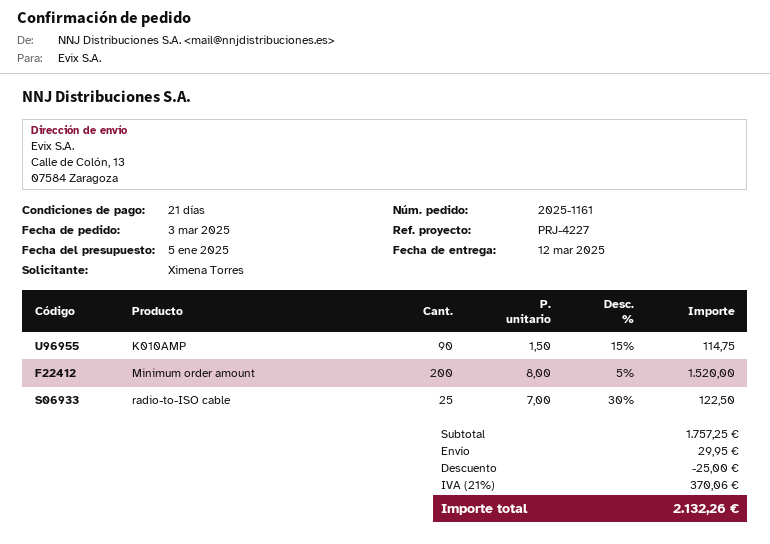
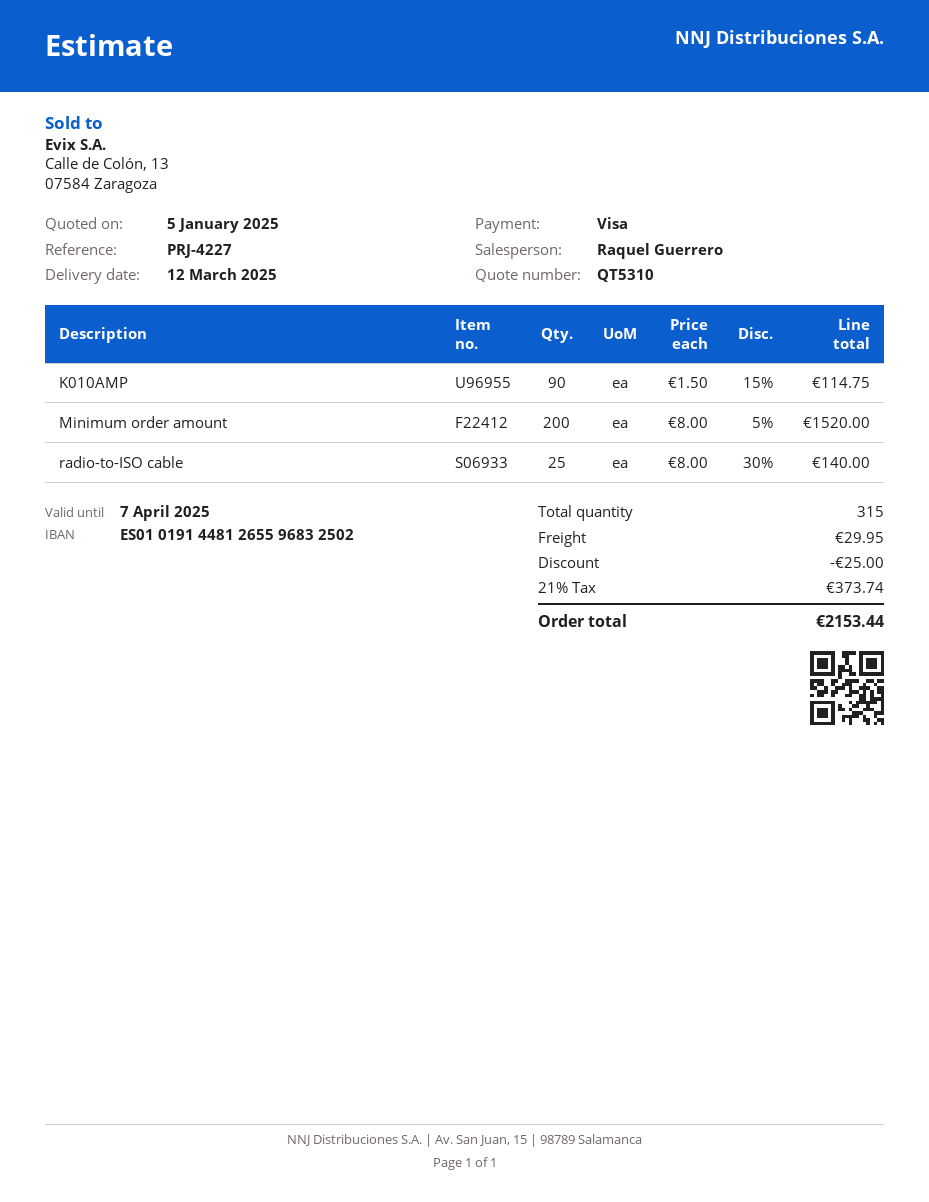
radio-to-ISO cable: 25 x 7.00 - 30% = 122.50 -> 25 x 8.00 - 30% = 140.00
tax: 21% = 370.06 -> 21% = 373.74
total: 2132.26 -> 2153.44

